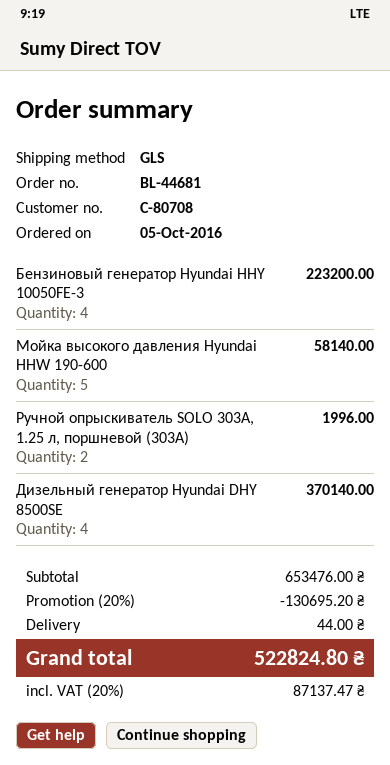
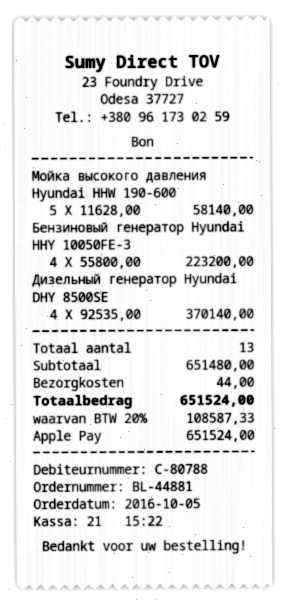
order number: BL-44681 -> BL-44881
customer number: C-80708 -> C-80788
Ручной опрыскиватель SOLO 303A, 1.25 л, поршневой (303A): 2 for 1996.00 -> none
subtotal: 653476.00 -> 651480.00
discount: 20% = 130695.20 -> none
tax: 20% = 87137.47 -> 20% = 108587.33
total: 522824.80 -> 651524.00

